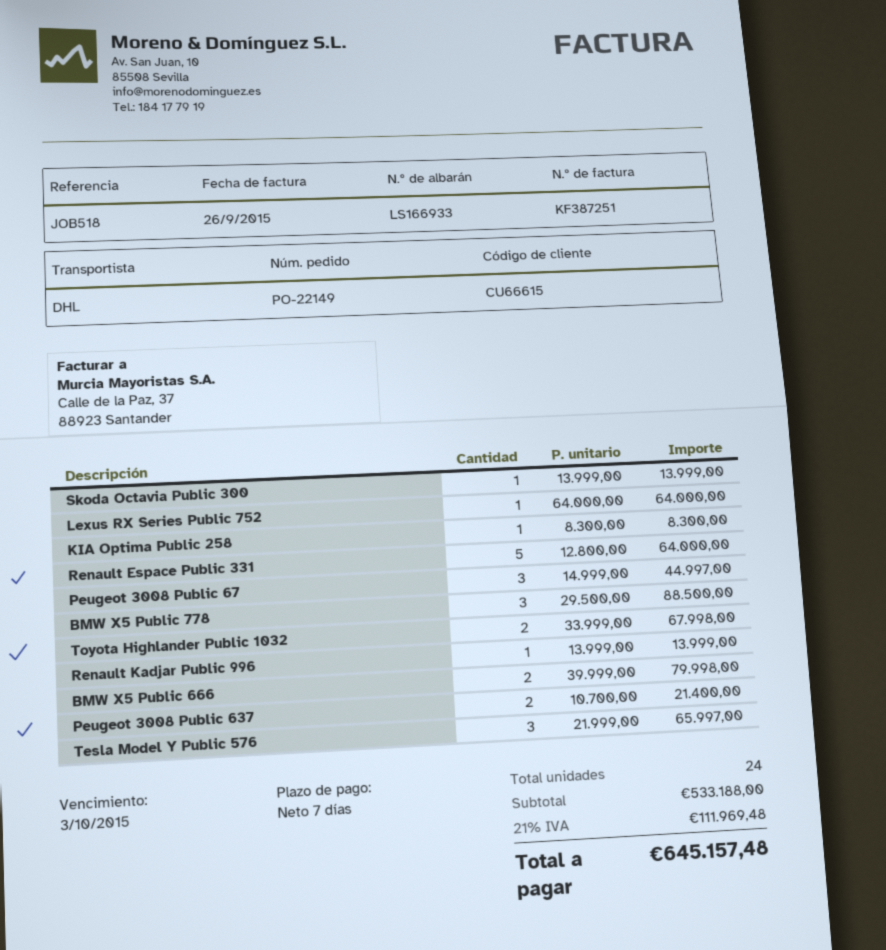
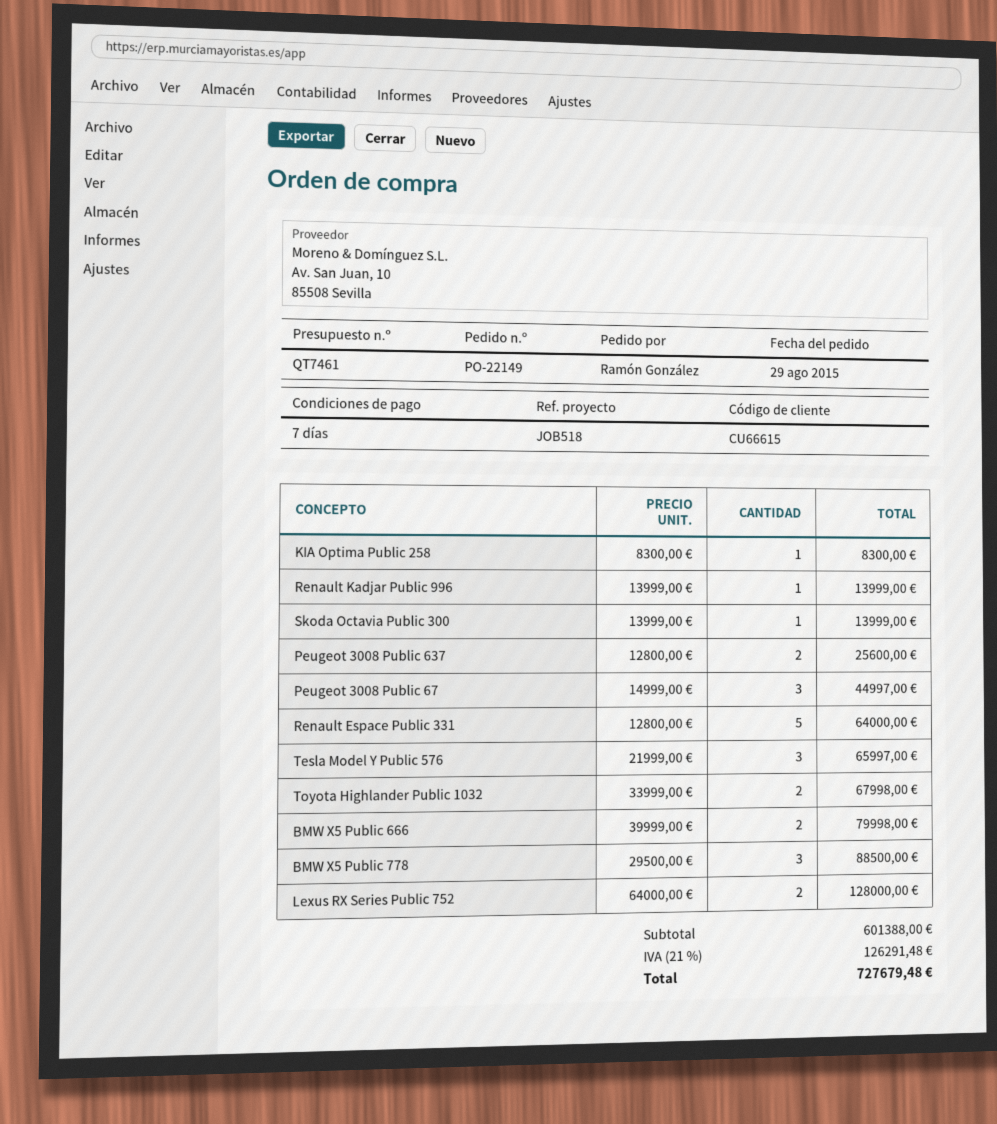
Lexus RX Series Public 752: 1 x 64000.00 = 64000.00 -> 2 x 64000.00 = 128000.00
Peugeot 3008 Public 637: 2 x 10700.00 = 21400.00 -> 2 x 12800.00 = 25600.00
subtotal: 533188.00 -> 601388.00
tax: 21% = 111969.48 -> 21% = 126291.48
total: 645157.48 -> 727679.48

